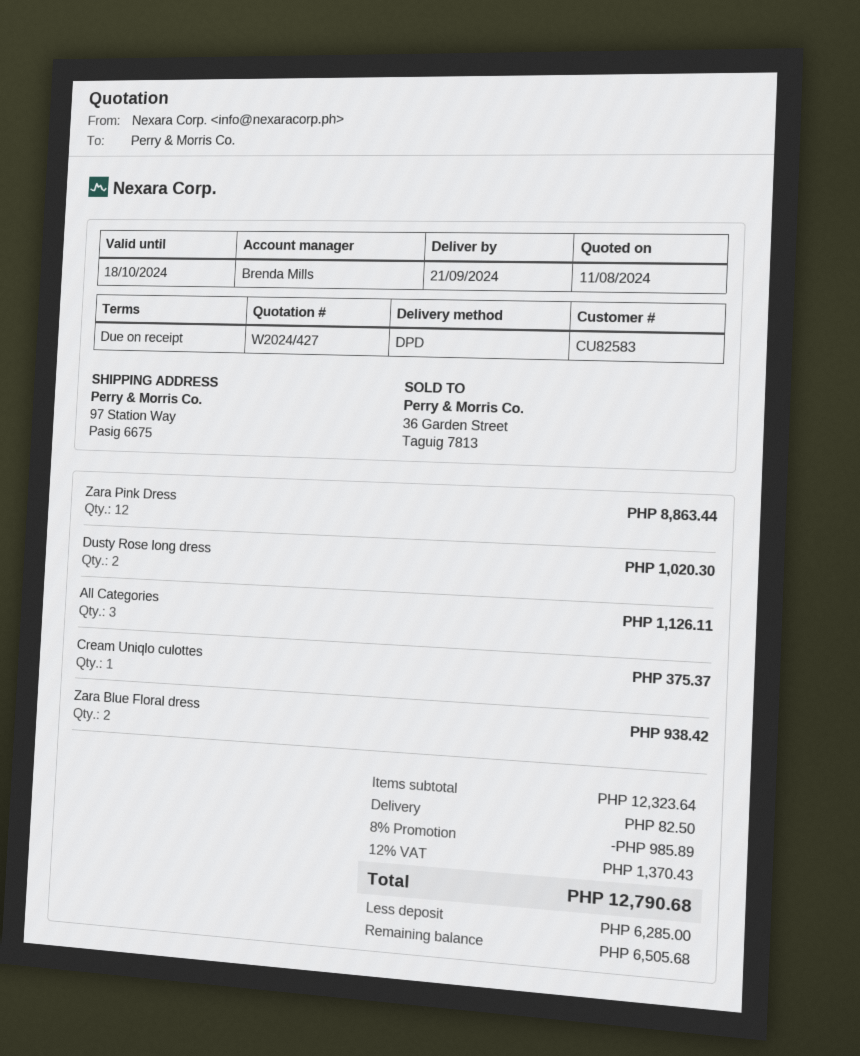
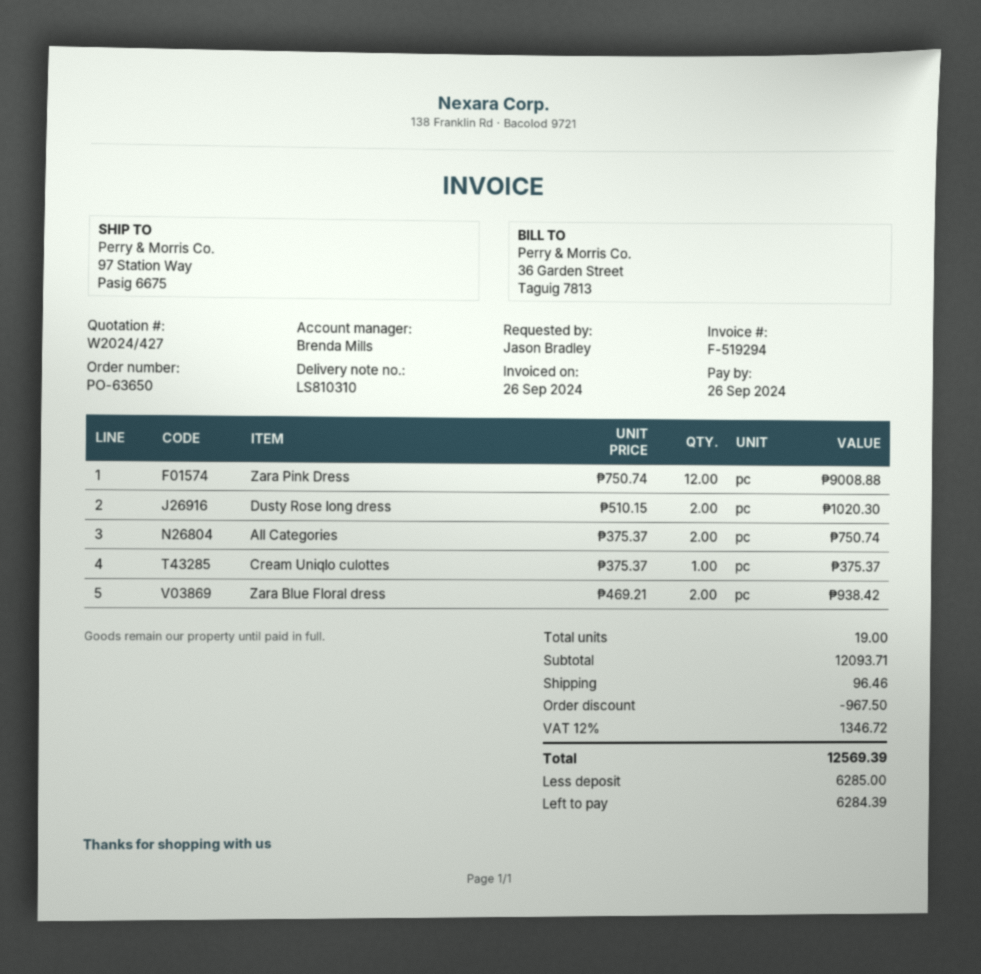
Zara Pink Dress: 12 for 8863.44 -> 12 for 9008.88
All Categories: 3 for 1126.11 -> 2 for 750.74
subtotal: 12323.64 -> 12093.71
discount: 985.89 -> 967.50
shipping: 82.50 -> 96.46
tax: 12% = 1370.43 -> 12% = 1346.72
total: 12790.68 -> 12569.39
balance: 6505.68 -> 6284.39

